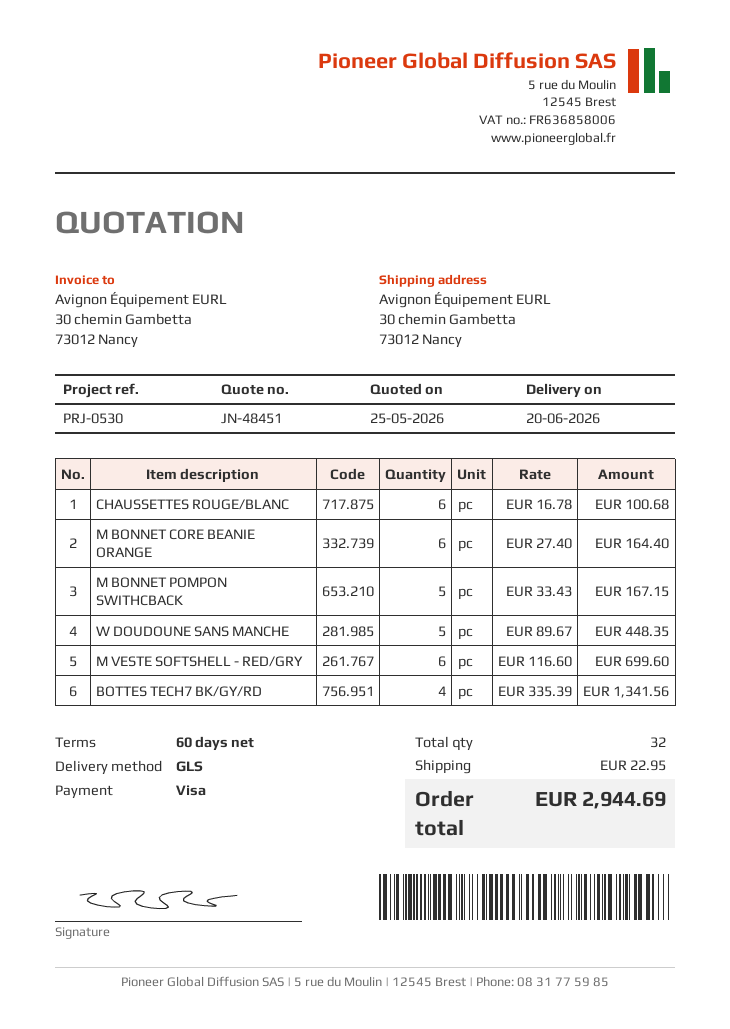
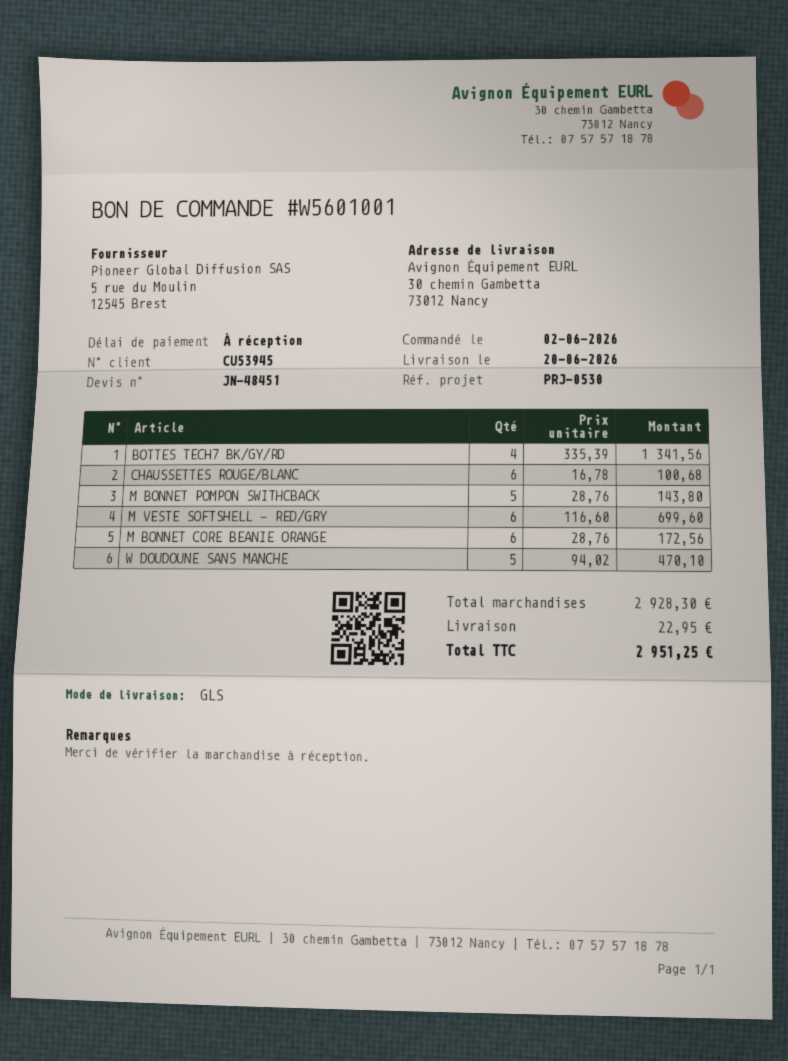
payment terms: 60 days -> on receipt
M BONNET CORE BEANIE ORANGE: 6 x 27.40 = 164.40 -> 6 x 28.76 = 172.56
M BONNET POMPON SWITHCBACK: 5 x 33.43 = 167.15 -> 5 x 28.76 = 143.80
W DOUDOUNE SANS MANCHE: 5 x 89.67 = 448.35 -> 5 x 94.02 = 470.10
total: 2944.69 -> 2951.25

